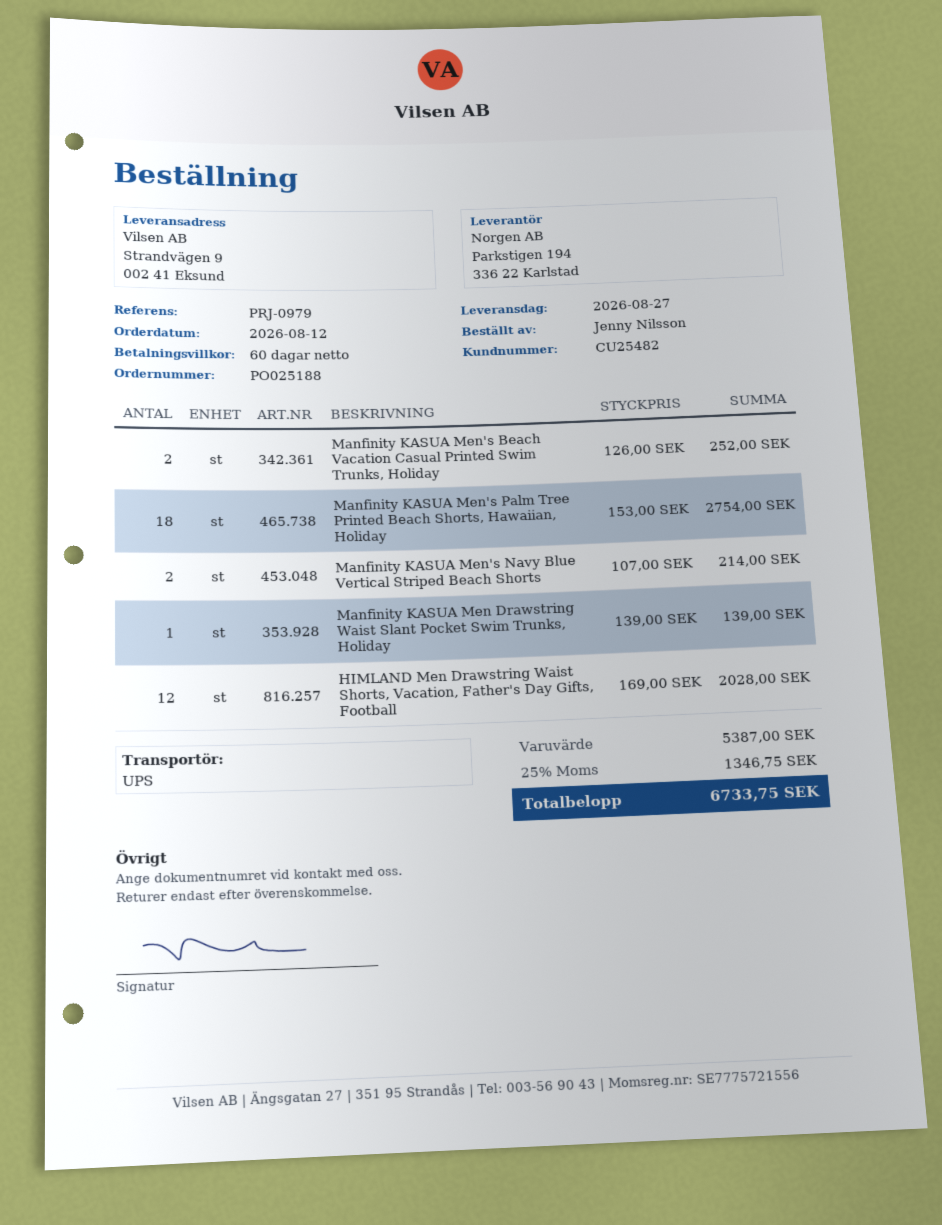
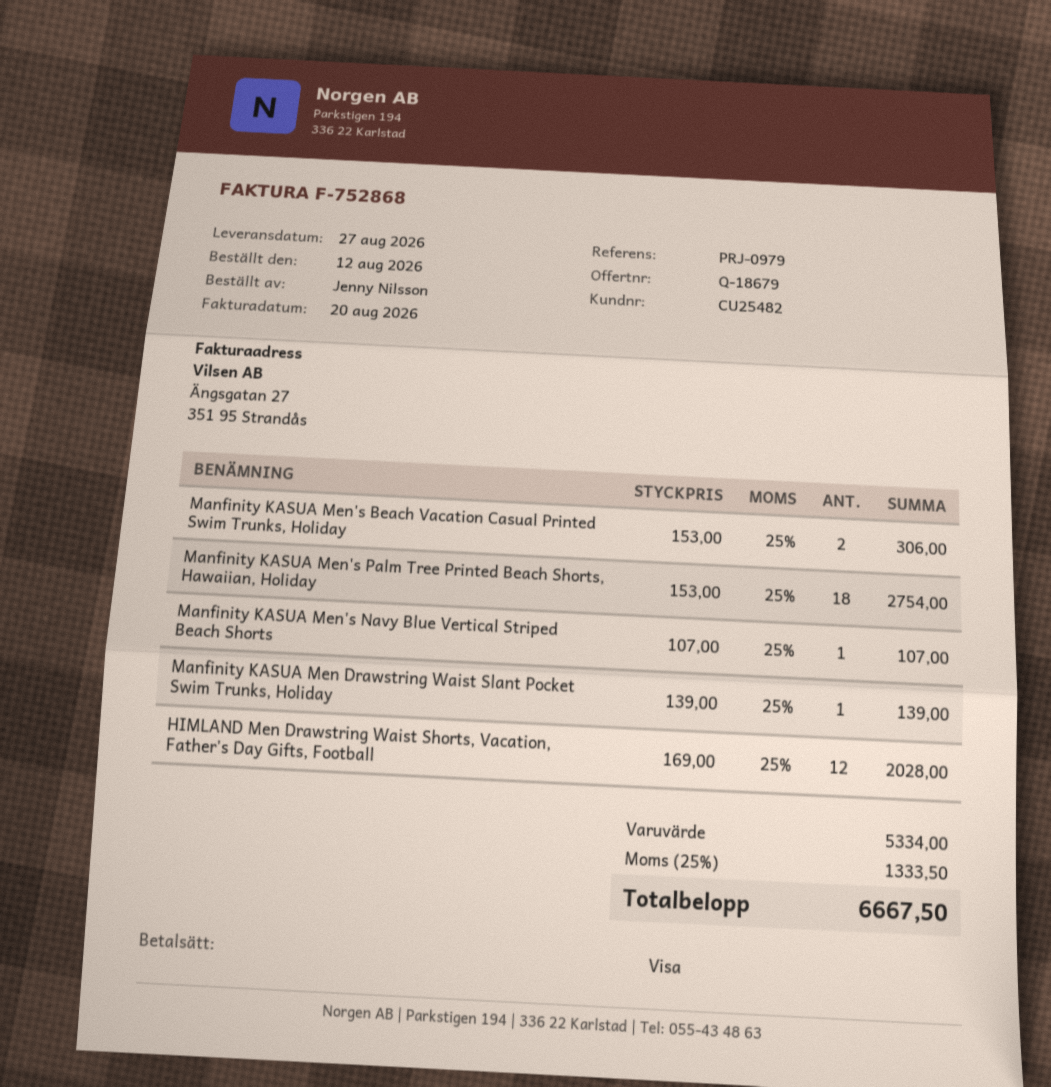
Manfinity KASUA Men's Beach Vacation Casual Printed Swim Trunks, Holiday: 2 x 126.00 = 252.00 -> 2 x 153.00 = 306.00
Manfinity KASUA Men's Navy Blue Vertical Striped Beach Shorts: 2 x 107.00 = 214.00 -> 1 x 107.00 = 107.00
subtotal: 5387.00 -> 5334.00
tax: 25% = 1346.75 -> 25% = 1333.50
total: 6733.75 -> 6667.50

